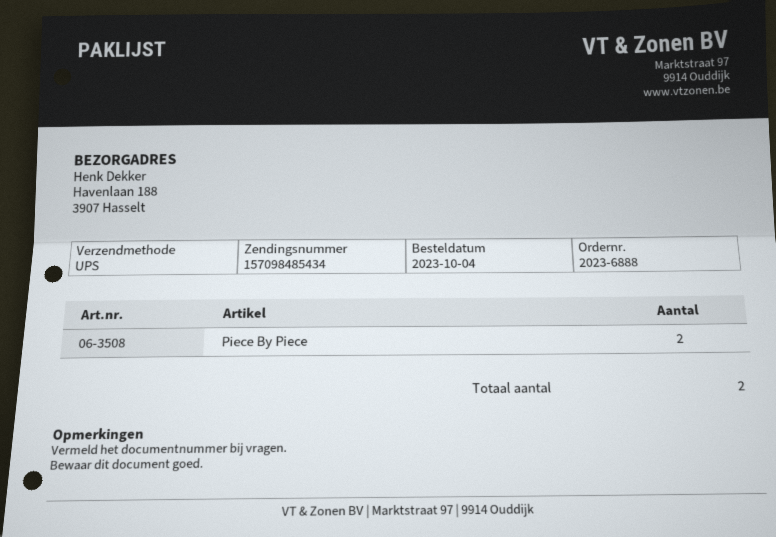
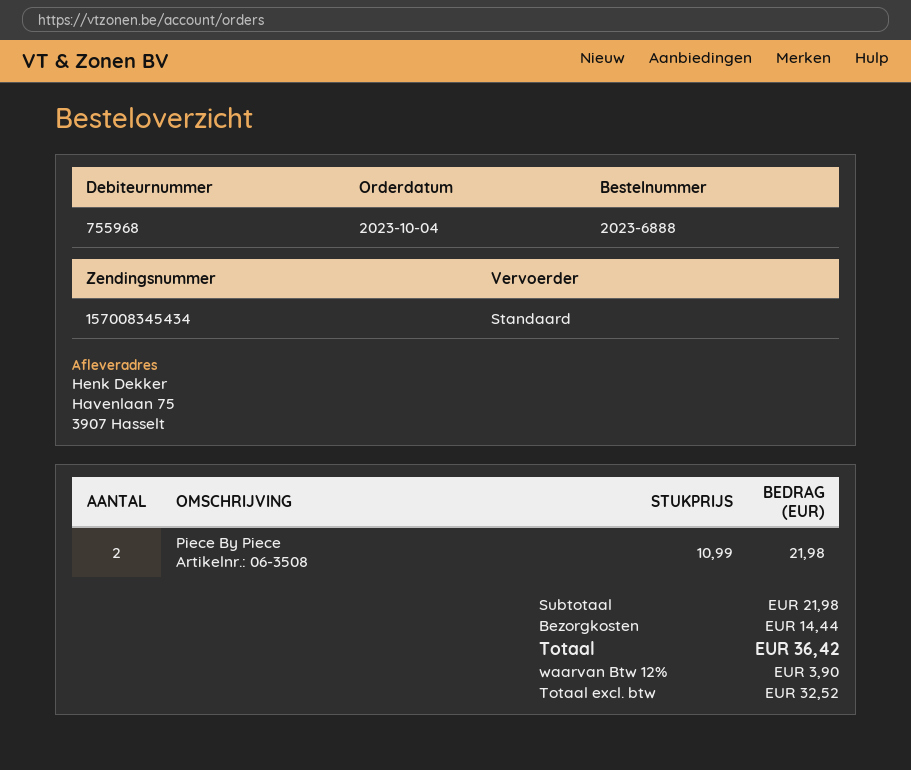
shipping method: UPS -> standard
tracking number: 157098485434 -> 157008345434
ship to: Havenlaan 188, 3907 Hasselt -> Havenlaan 75, 3907 Hasselt

